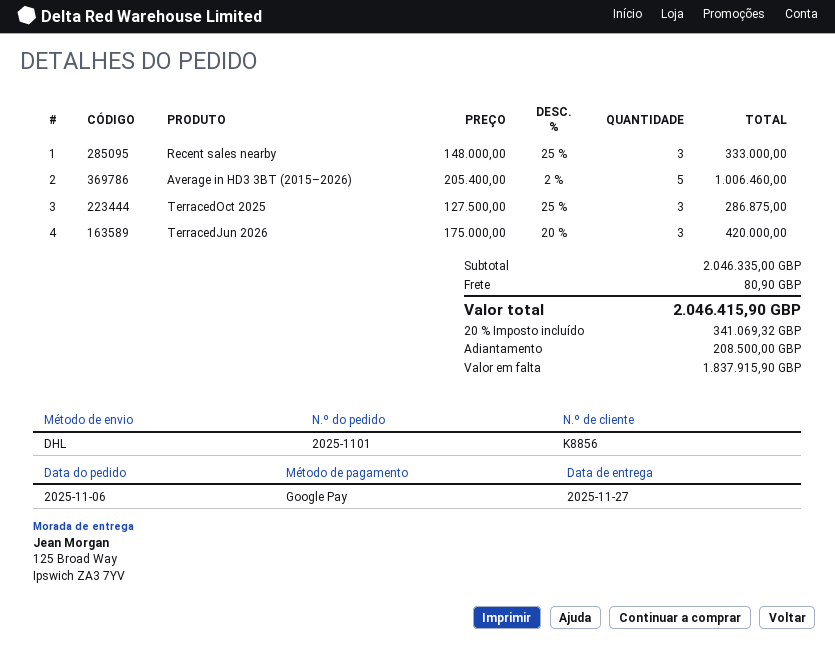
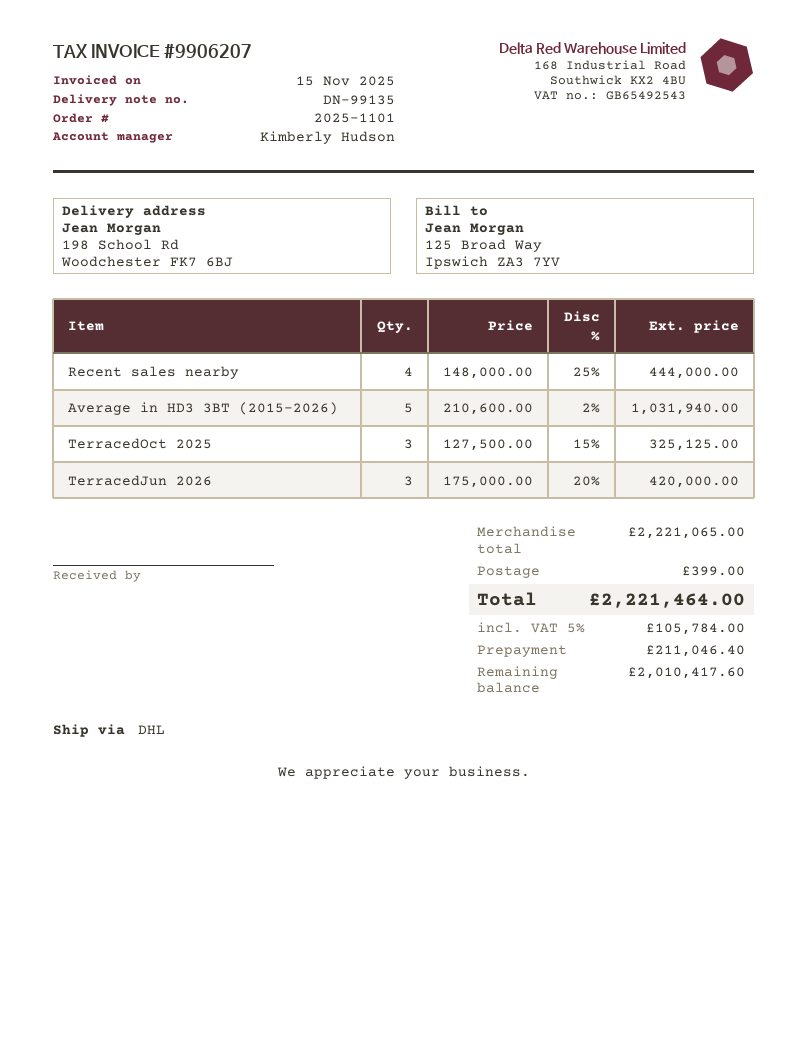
ship to: 125 Broad Way, Ipswich ZA3 7YV -> 198 School Rd, Woodchester FK7 6BJ
Recent sales nearby: 3 x 148000.00 - 25% = 333000.00 -> 4 x 148000.00 - 25% = 444000.00
Average in HD3 3BT (2015–2026): 5 x 205400.00 - 2% = 1006460.00 -> 5 x 210600.00 - 2% = 1031940.00
TerracedOct 2025: 3 x 127500.00 - 25% = 286875.00 -> 3 x 127500.00 - 15% = 325125.00
subtotal: 2046335.00 -> 2221065.00
shipping: 80.90 -> 399.00
tax: 20% = 341069.32 -> 5% = 105784.00
total: 2046415.90 -> 2221464.00
deposit: 208500.00 -> 211046.40
balance: 1837915.90 -> 2010417.60

